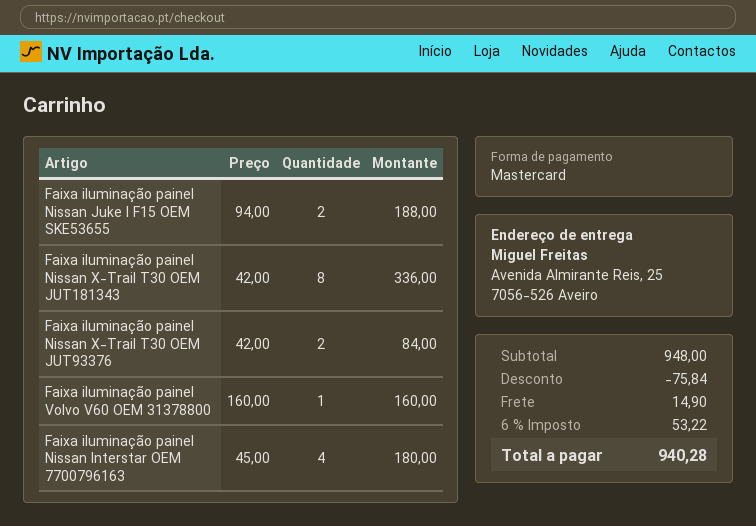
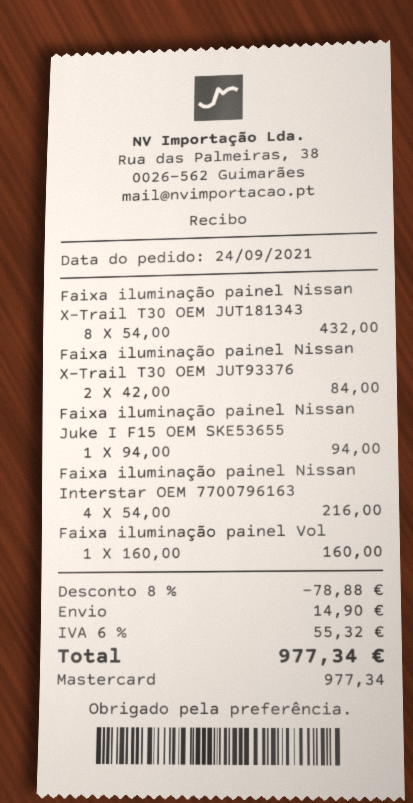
Faixa iluminação painel Nissan Juke I F15 OEM SKE53655: 2 x 94.00 = 188.00 -> 1 x 94.00 = 94.00
Faixa iluminação painel Nissan X-Trail T30 OEM JUT181343: 8 x 42.00 = 336.00 -> 8 x 54.00 = 432.00
Faixa iluminação painel Nissan Interstar OEM 7700796163: 4 x 45.00 = 180.00 -> 4 x 54.00 = 216.00
discount: 75.84 -> 78.88
tax: 6% = 53.22 -> 6% = 55.32
total: 940.28 -> 977.34

